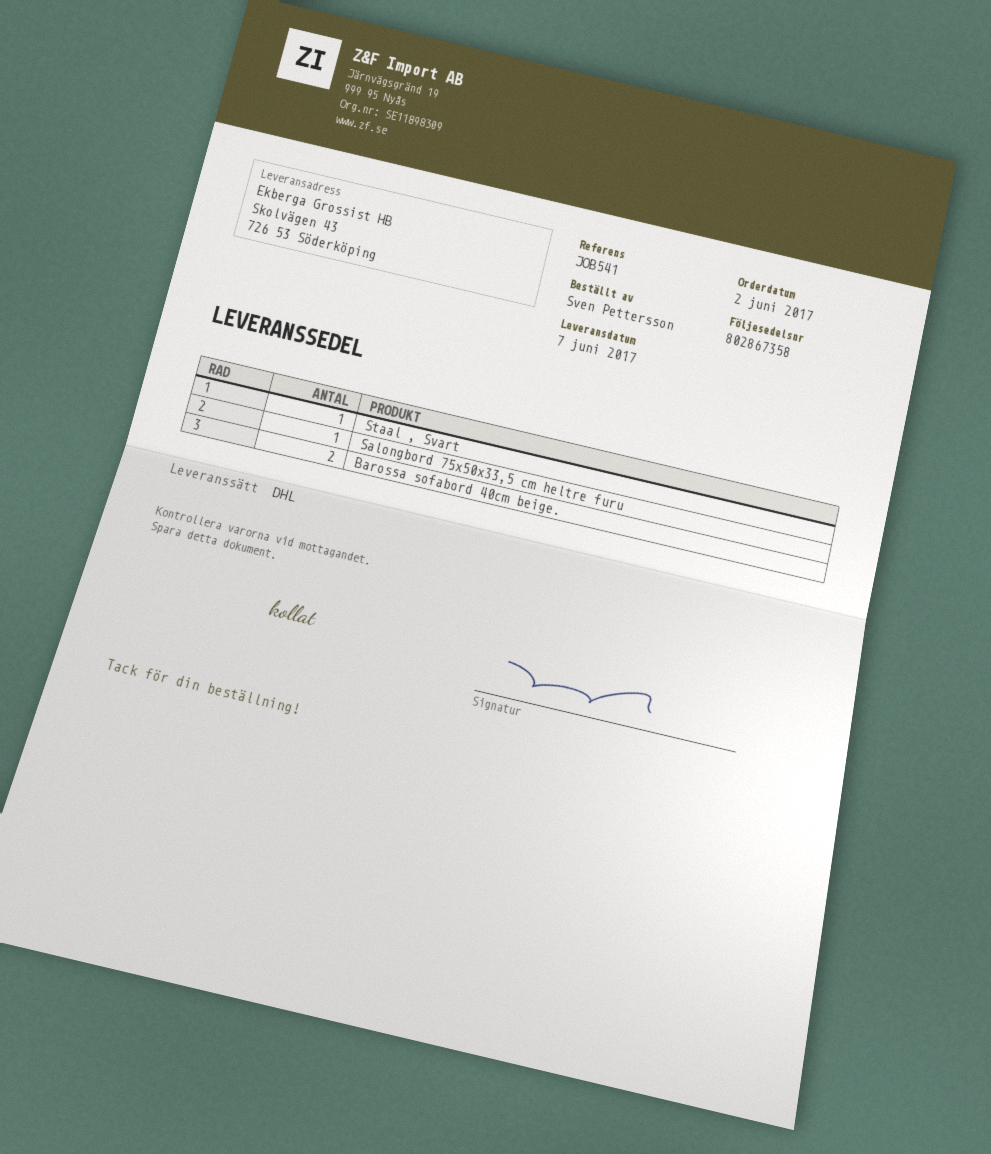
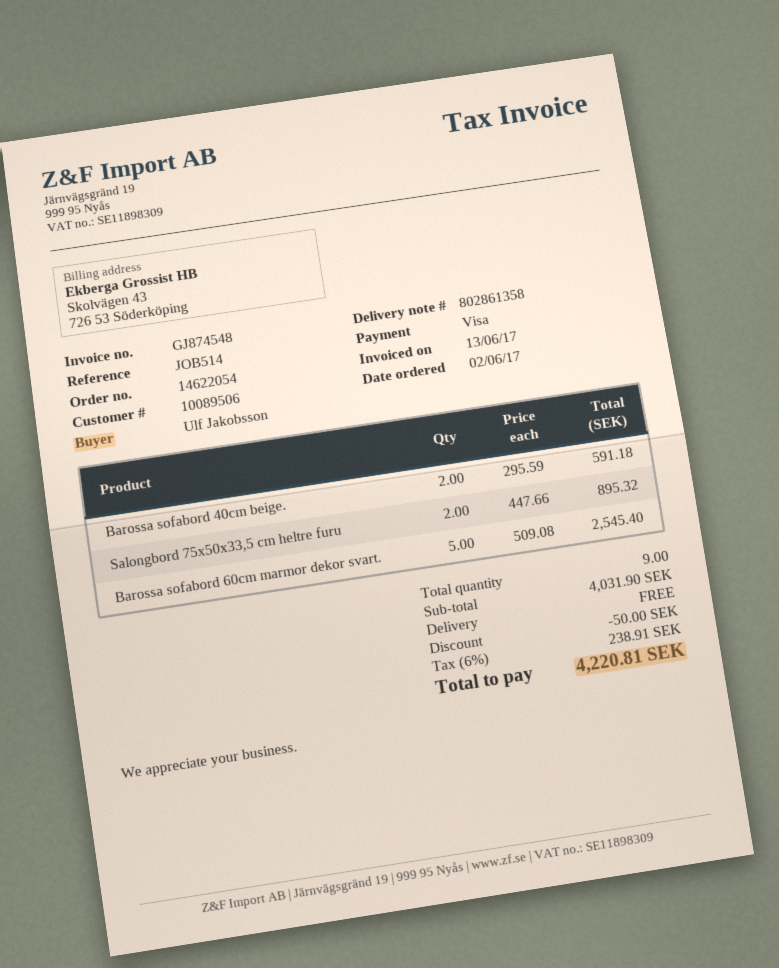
delivery note number: 802867358 -> 802861358
reference: JOB541 -> JOB514
ordered by: Sven Pettersson -> Ulf Jakobsson
Staal , Svart: 1 -> none
Salongbord 75x50x33,5 cm heltre furu: 1 -> 2
Barossa sofabord 60cm marmor dekor svart.: none -> 5

